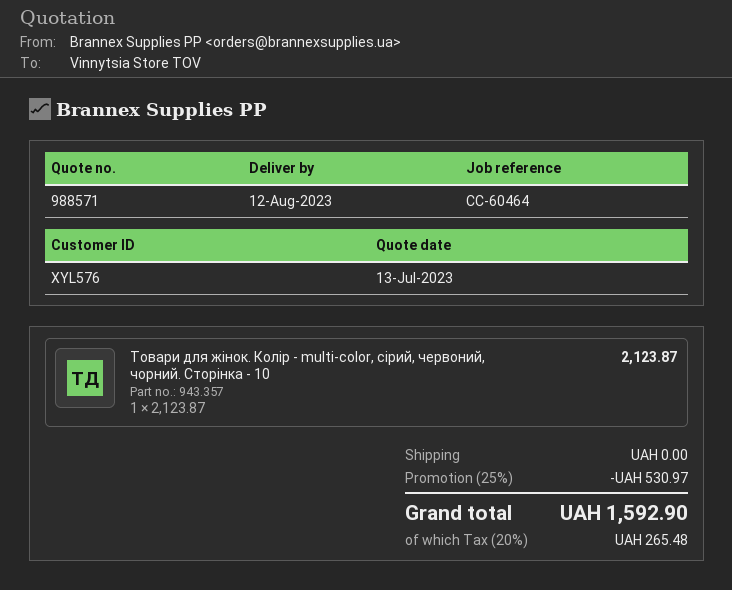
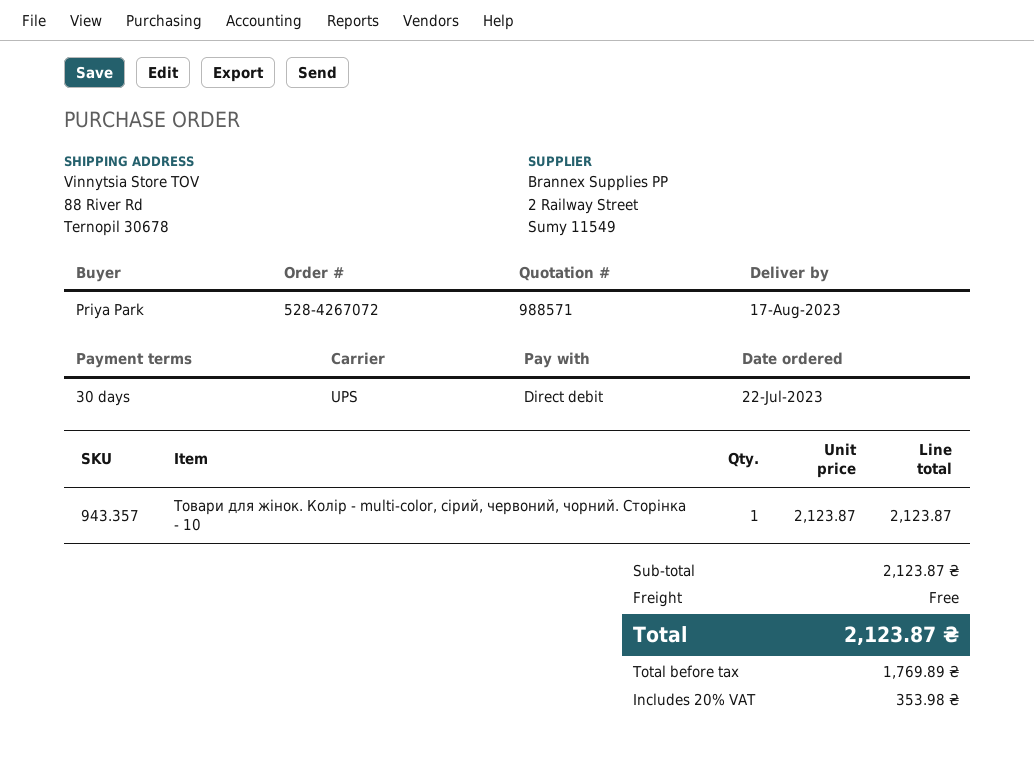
delivery date: 2023-08-12 -> 2023-08-17
discount: 25% = 530.97 -> none
tax: 20% = 265.48 -> 20% = 353.98
total: 1592.90 -> 2123.87

